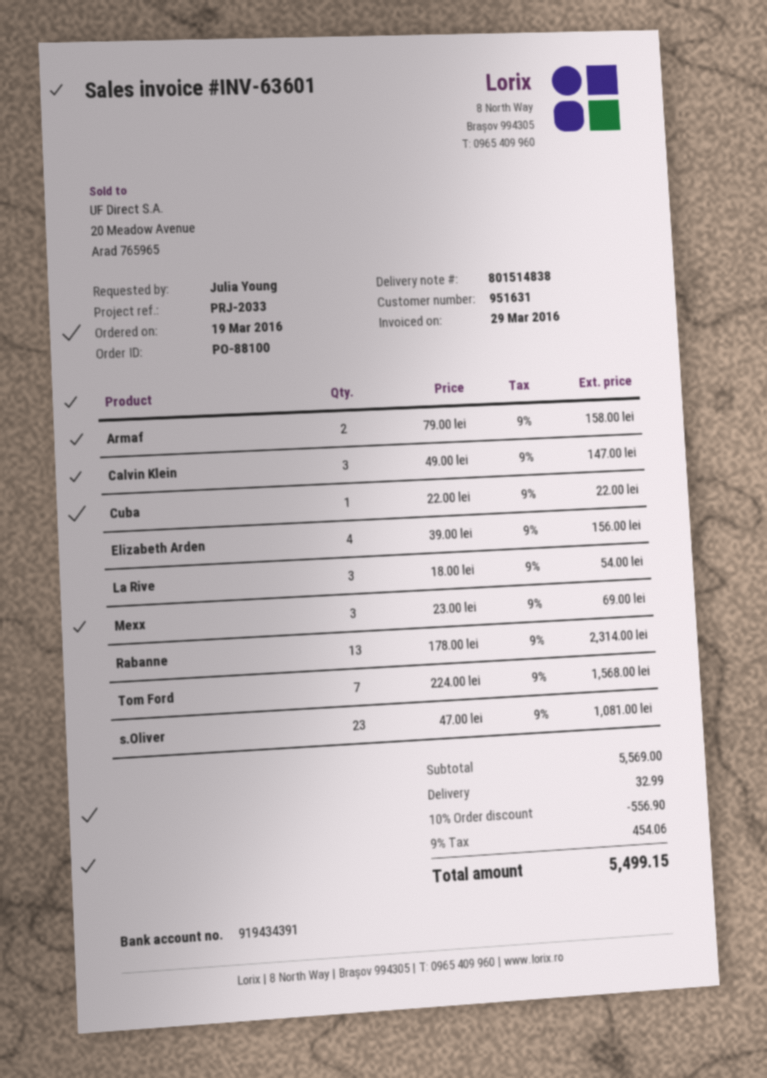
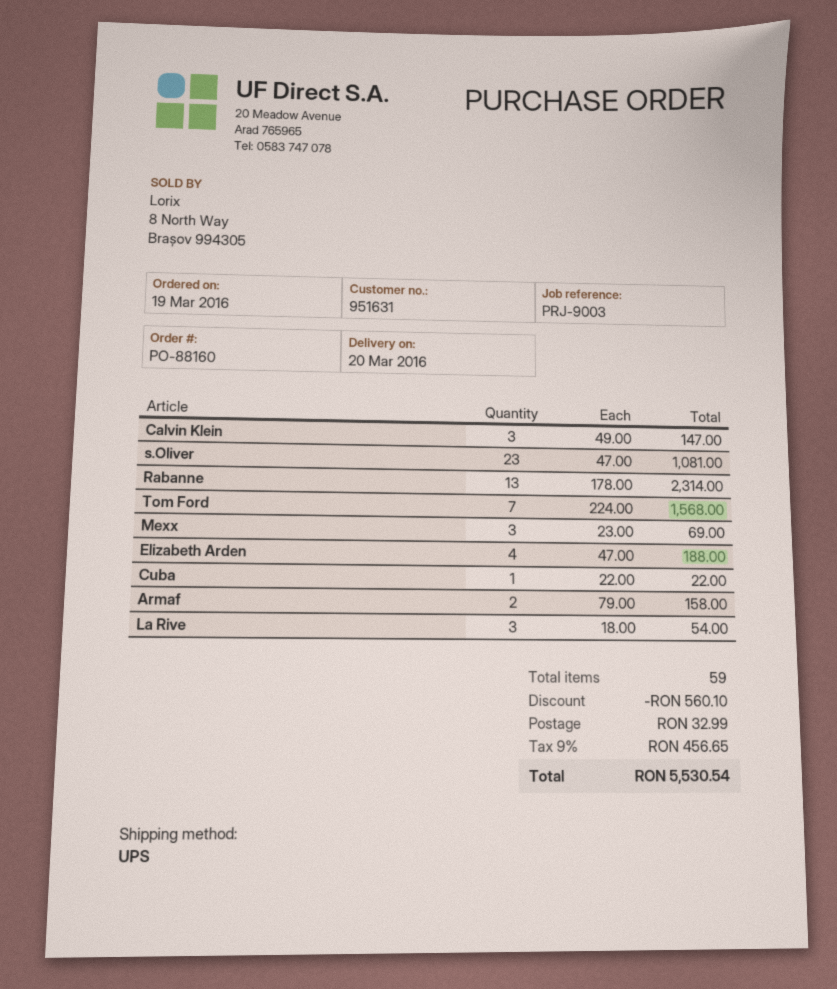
order number: PO-88100 -> PO-88160
reference: PRJ-2033 -> PRJ-9003
Elizabeth Arden: 4 x 39.00 = 156.00 -> 4 x 47.00 = 188.00
discount: 556.90 -> 560.10
tax: 9% = 454.06 -> 9% = 456.65
total: 5499.15 -> 5530.54

